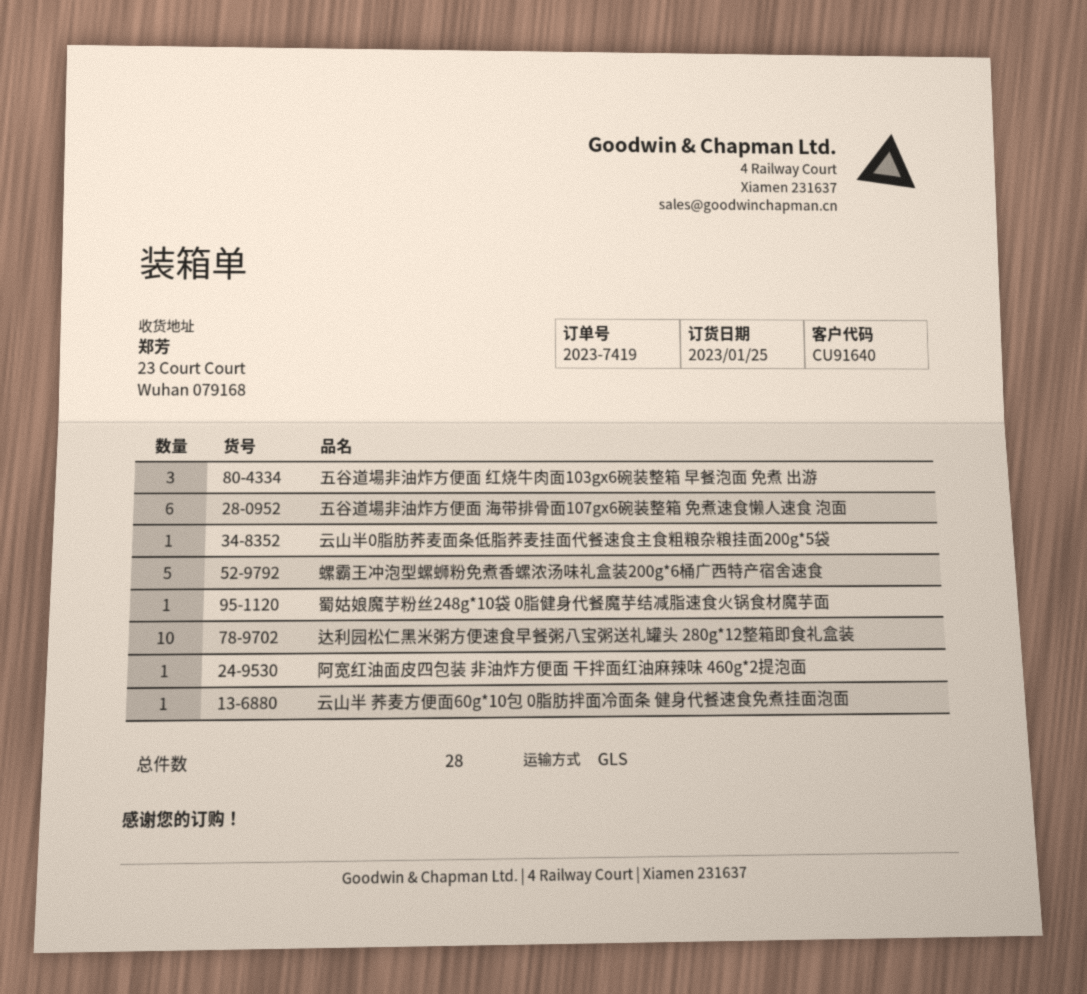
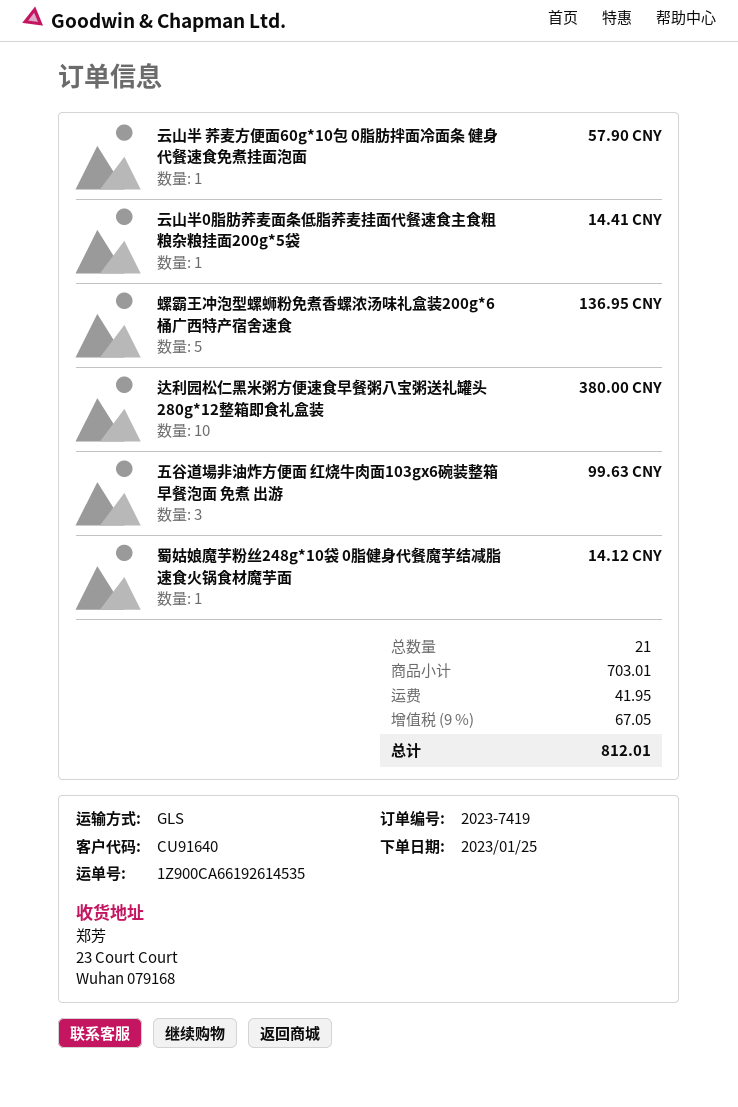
五谷道場非油炸方便面 海带排骨面107gx6碗装整箱 免煮速食懒人速食 泡面: 6 -> none
阿宽红油面皮四包装 非油炸方便面 干拌面红油麻辣味 460g*2提泡面: 1 -> none
total quantity: 28 -> 21

